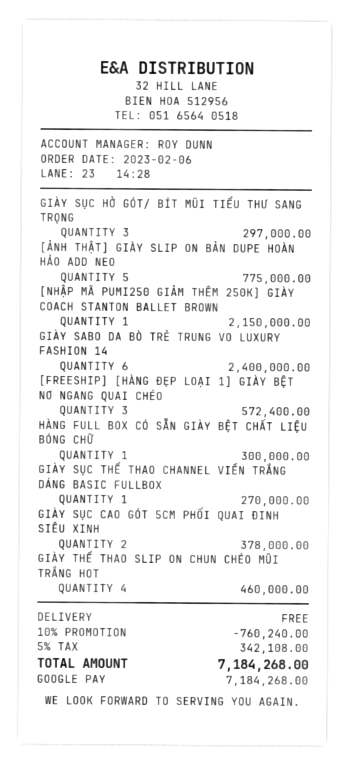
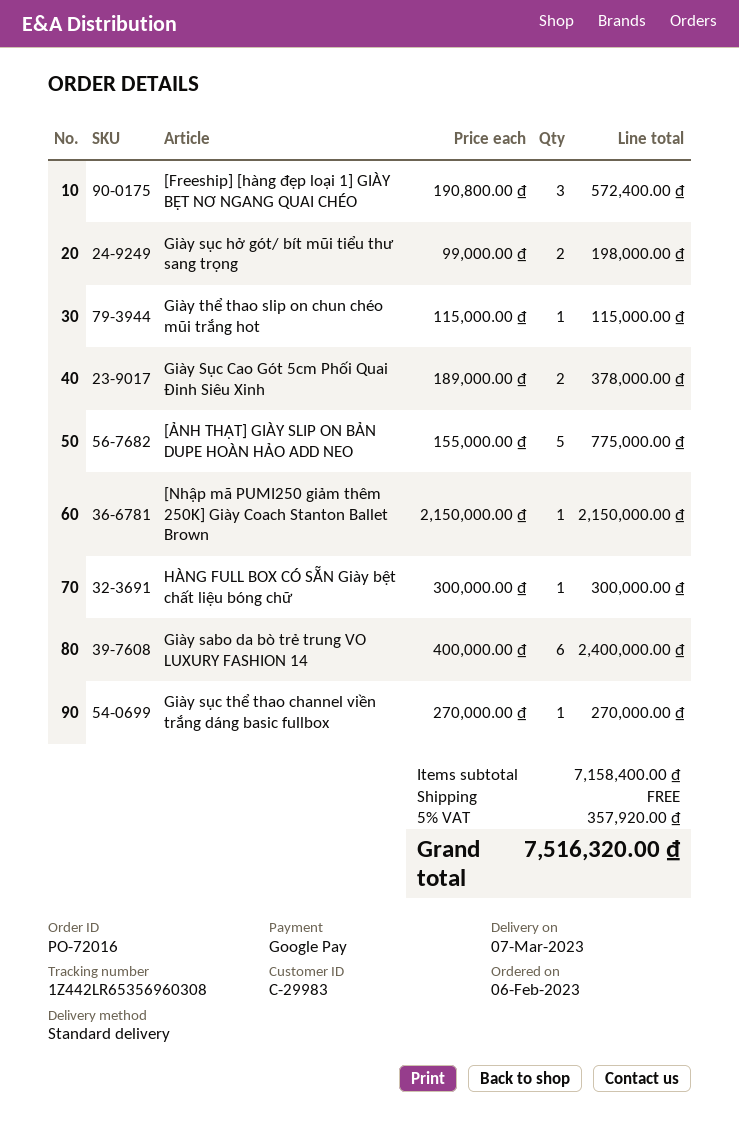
GIÀY SỤC HỞ GÓT/ BÍT MŨI TIỂU THƯ SANG TRỌNG: 3 for 297000.00 -> 2 for 198000.00
GIÀY THỂ THAO SLIP ON CHUN CHÉO MŨI TRẮNG HOT: 4 for 460000.00 -> 1 for 115000.00
discount: 10% = 760240.00 -> none
tax: 5% = 342108.00 -> 5% = 357920.00
total: 7184268.00 -> 7516320.00

